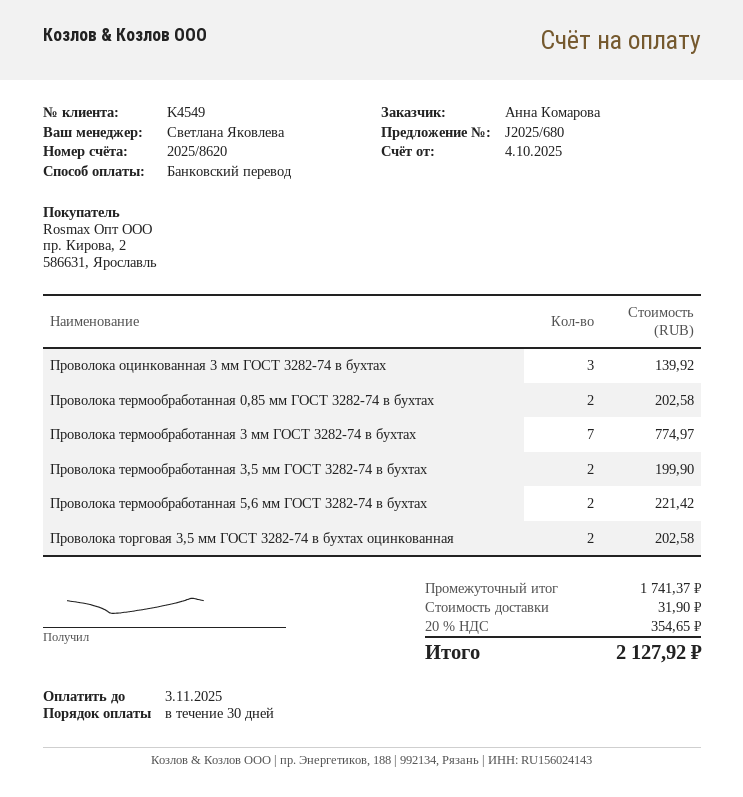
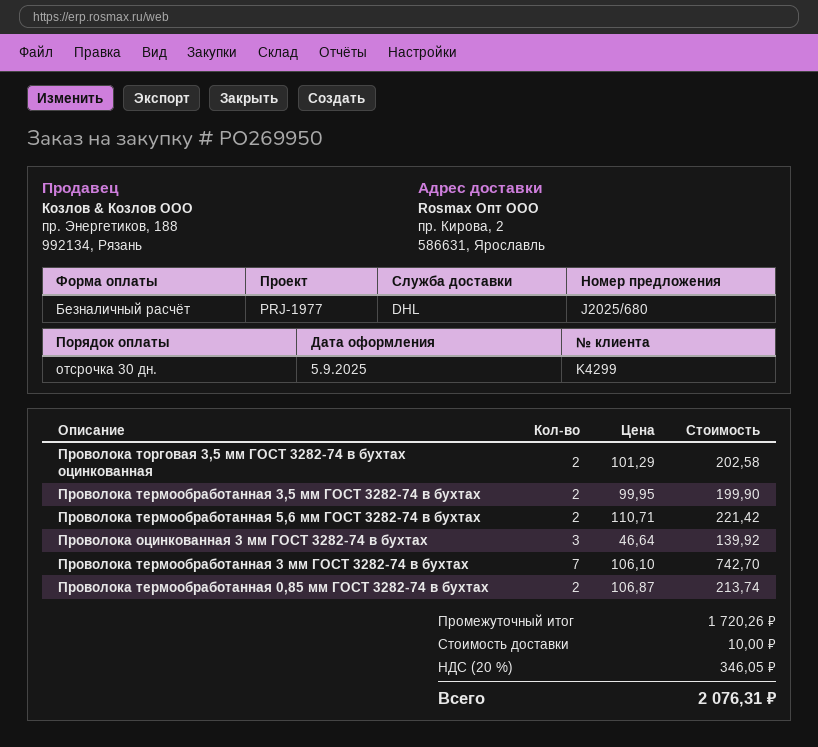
customer number: K4549 -> K4299
Проволока термообработанная 0,85 мм ГОСТ 3282-74 в бухтах: 2 for 202.58 -> 2 for 213.74
Проволока термообработанная 3 мм ГОСТ 3282-74 в бухтах: 7 for 774.97 -> 7 for 742.70
subtotal: 1741.37 -> 1720.26
shipping: 31.90 -> 10.00
tax: 20% = 354.65 -> 20% = 346.05
total: 2127.92 -> 2076.31

